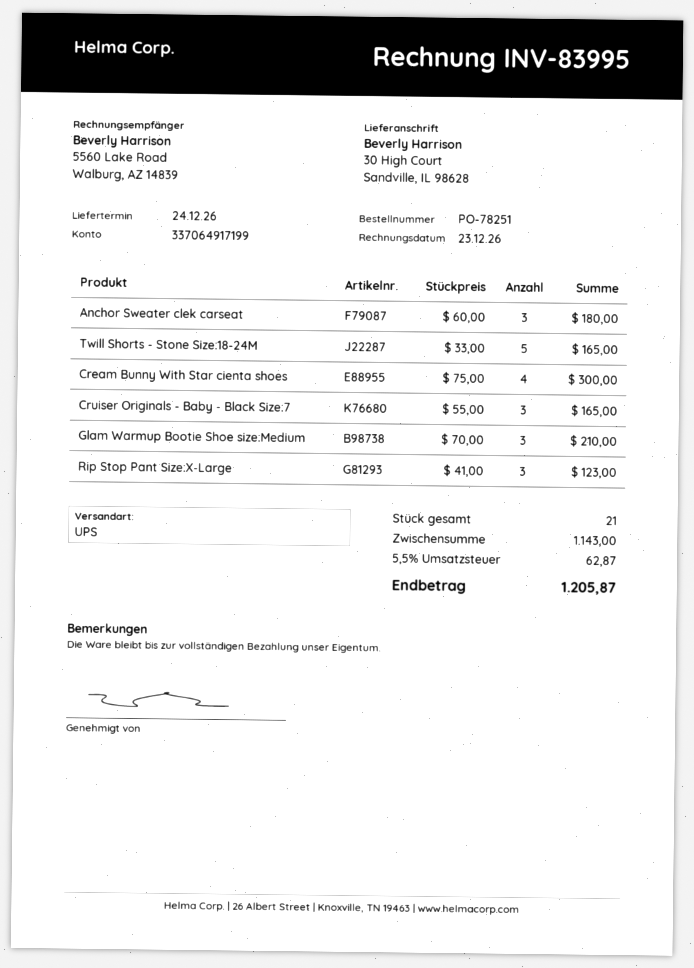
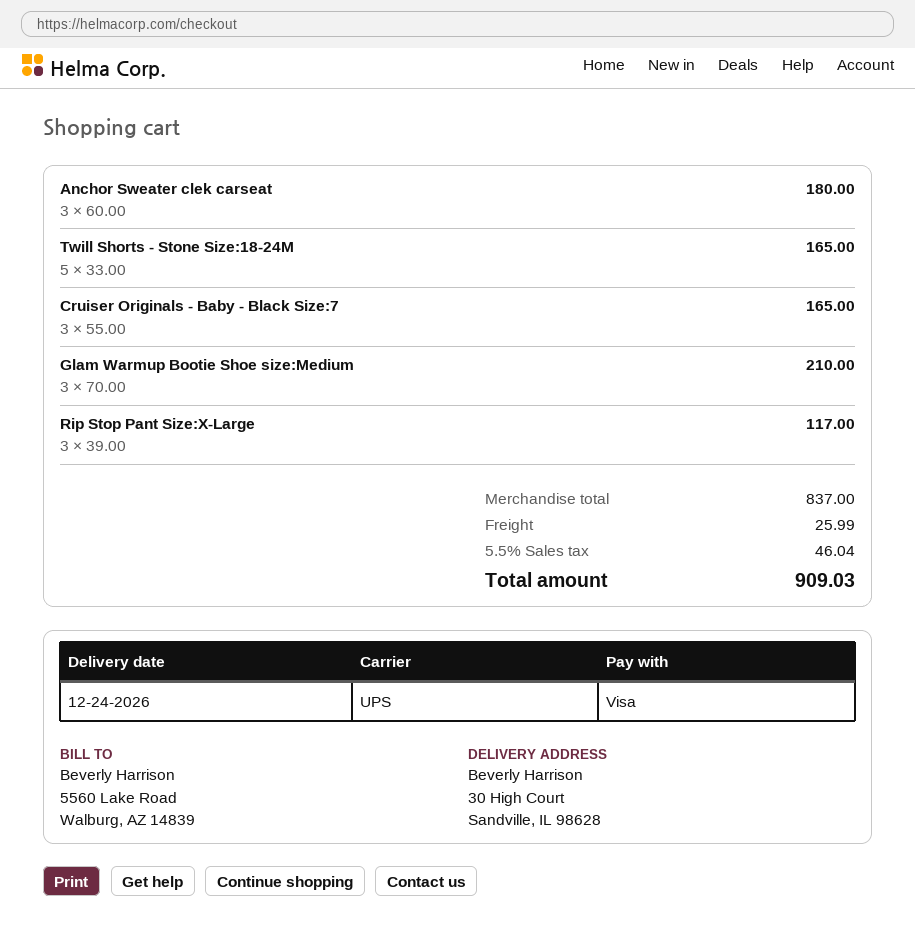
Cream Bunny With Star cienta shoes: 4 x 75.00 = 300.00 -> none
Rip Stop Pant Size:X-Large: 3 x 41.00 = 123.00 -> 3 x 39.00 = 117.00
subtotal: 1143.00 -> 837.00
shipping: none -> 25.99
tax: 5.5% = 62.87 -> 5.5% = 46.04
total: 1205.87 -> 909.03

